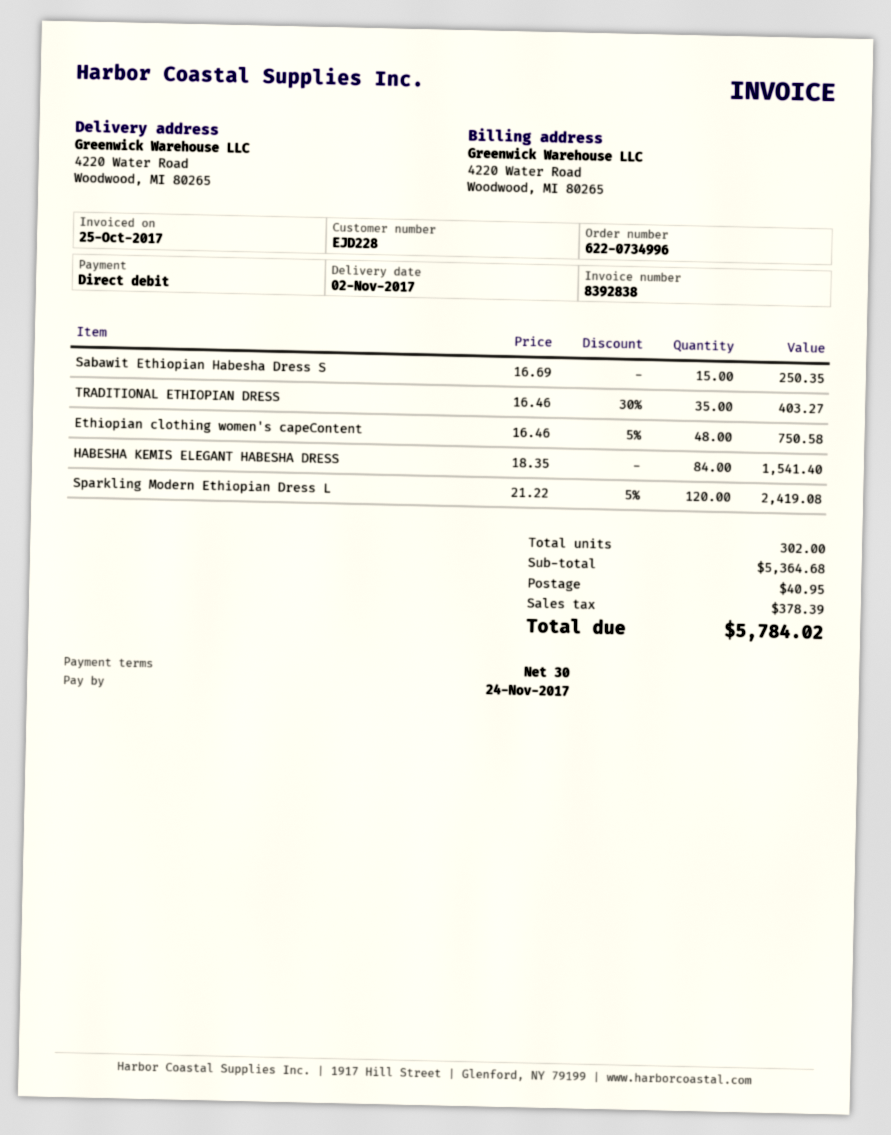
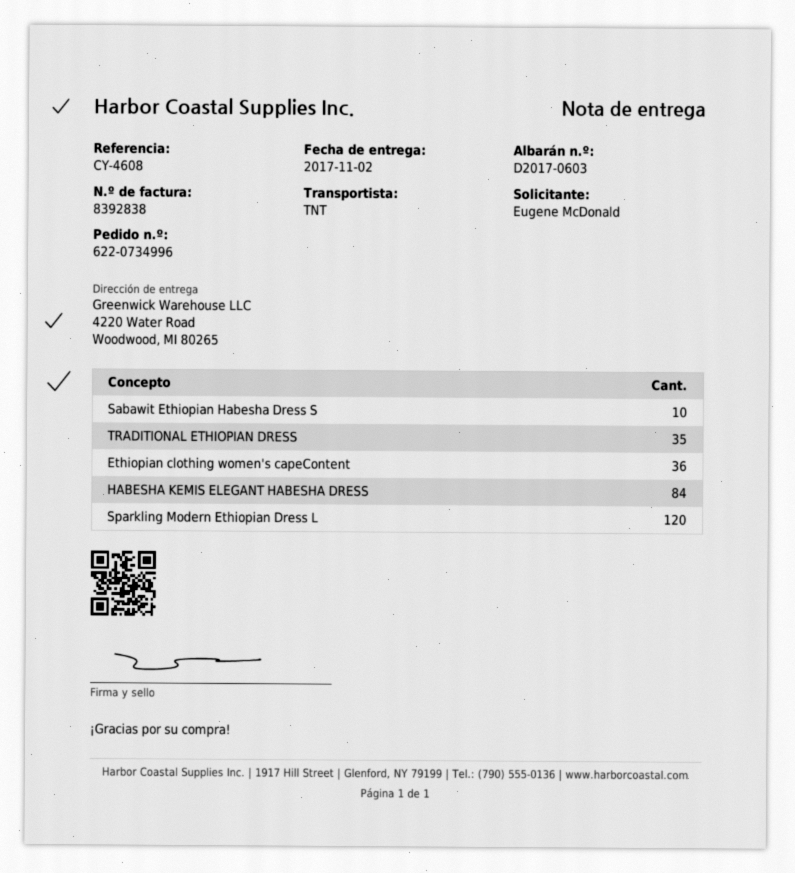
Sabawit Ethiopian Habesha Dress S: 15 -> 10
Ethiopian clothing women's capeContent: 48 -> 36

